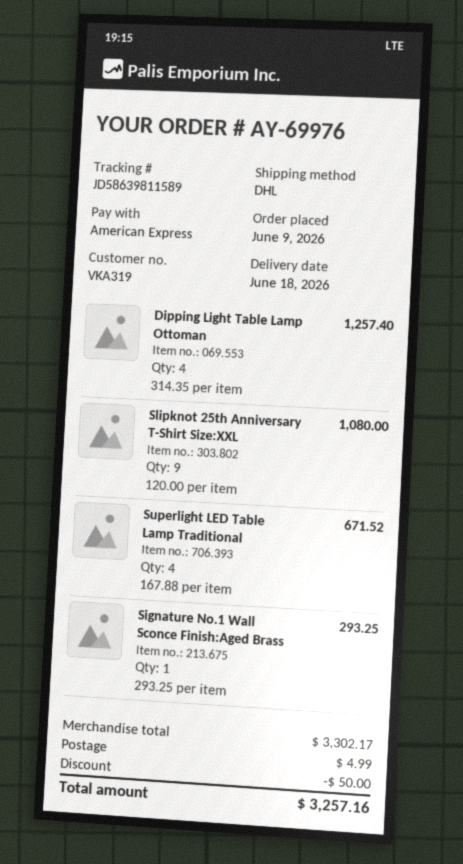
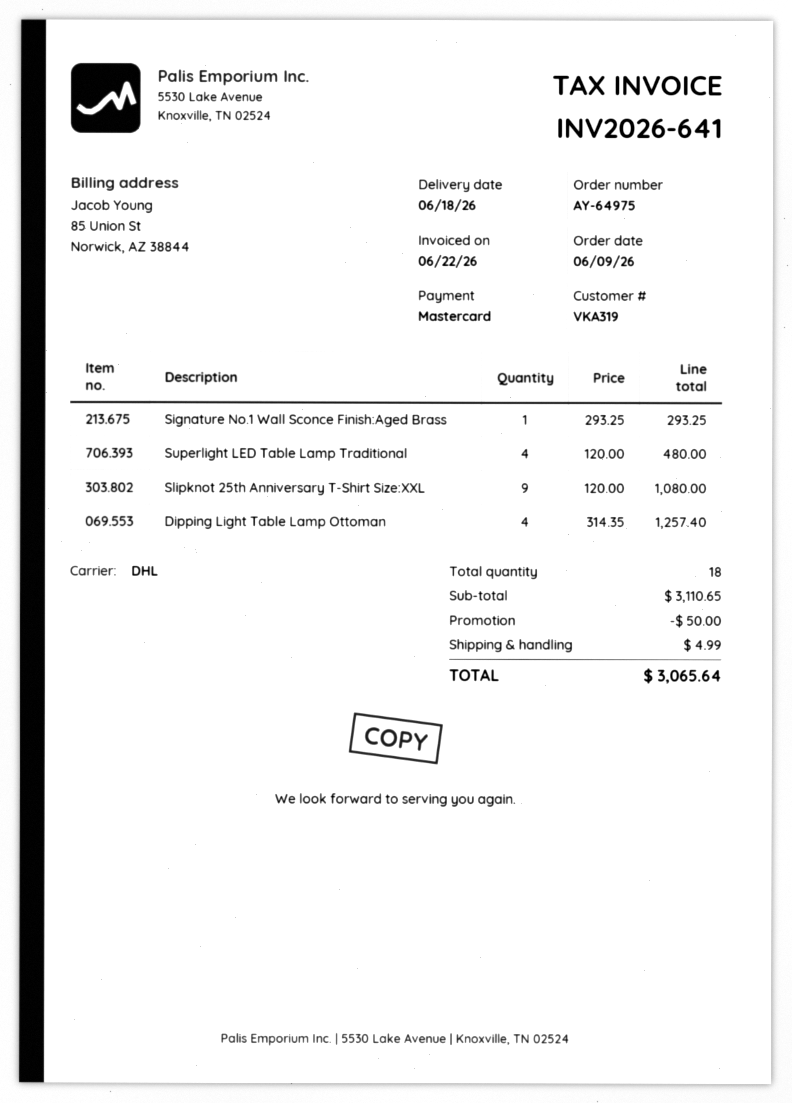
order number: AY-69976 -> AY-64975
payment method: American Express -> Mastercard
Superlight LED Table Lamp Traditional: 4 x 167.88 = 671.52 -> 4 x 120.00 = 480.00
subtotal: 3302.17 -> 3110.65
total: 3257.16 -> 3065.64

